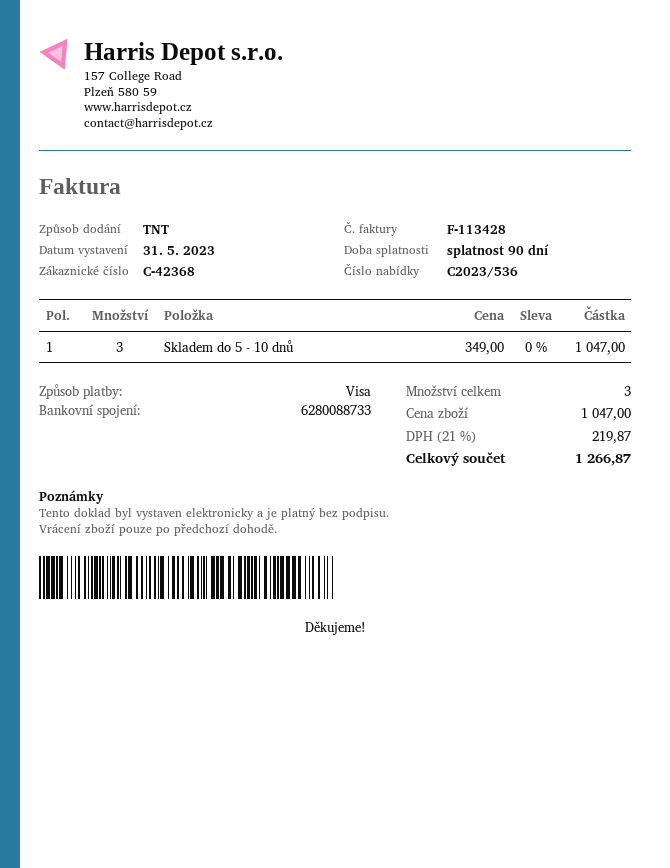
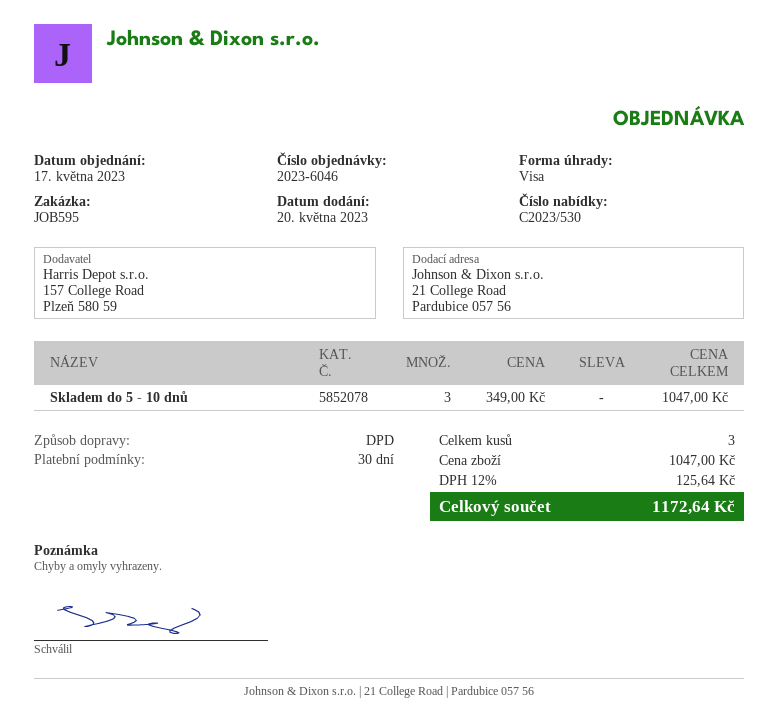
quote number: C2023/536 -> C2023/530
payment terms: 90 days -> 30 days
shipping method: TNT -> DPD
tax: 21% = 219.87 -> 12% = 125.64
total: 1266.87 -> 1172.64

